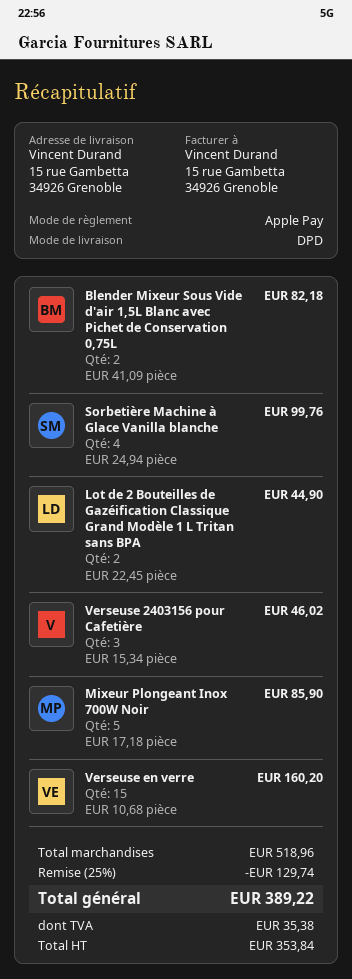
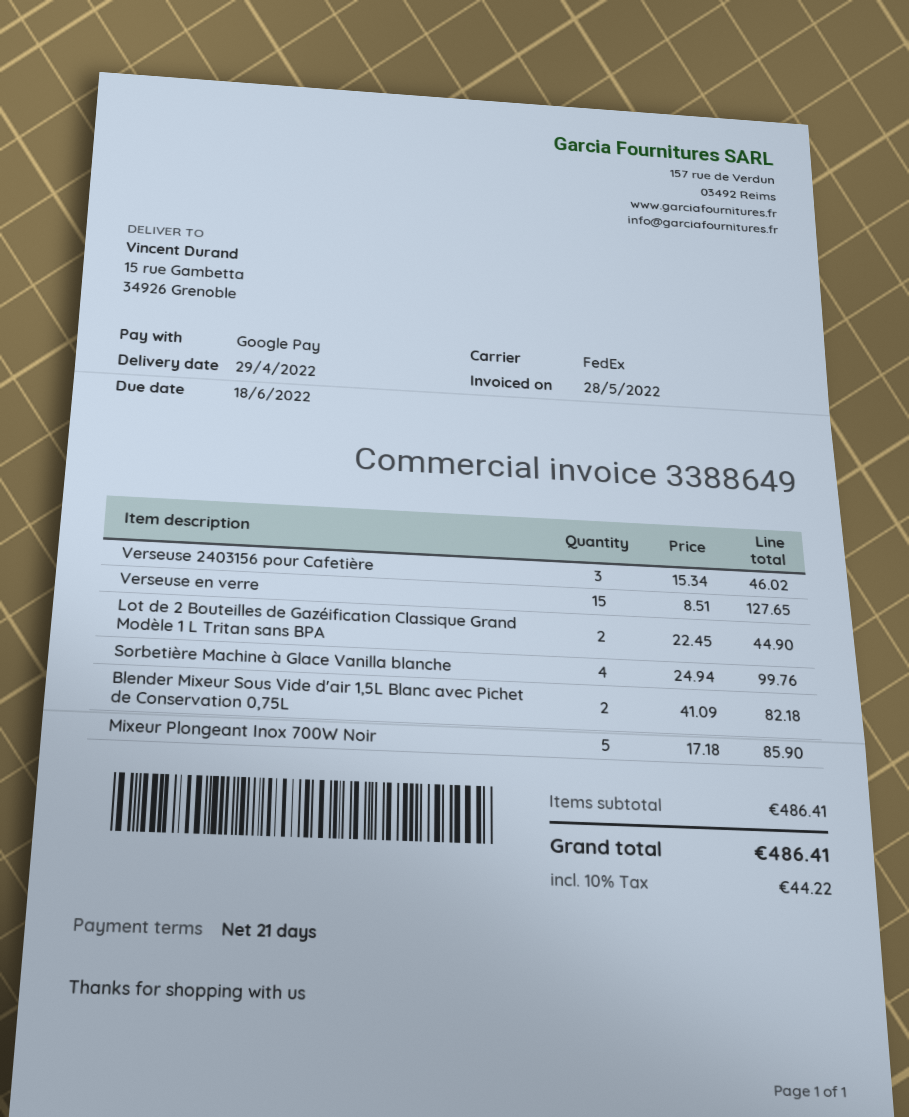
payment method: Apple Pay -> Google Pay
shipping method: DPD -> FedEx
Verseuse en verre: 15 x 10.68 = 160.20 -> 15 x 8.51 = 127.65
subtotal: 518.96 -> 486.41
discount: 25% = 129.74 -> none
tax: 35.38 -> 44.22
total: 389.22 -> 486.41

